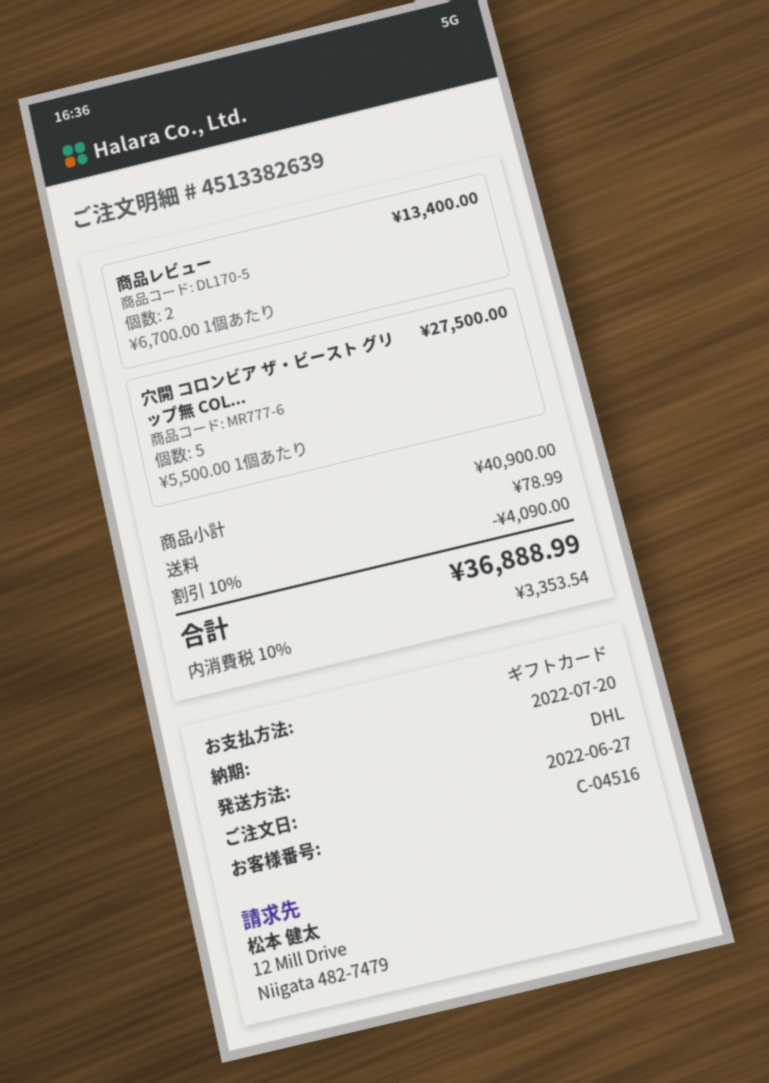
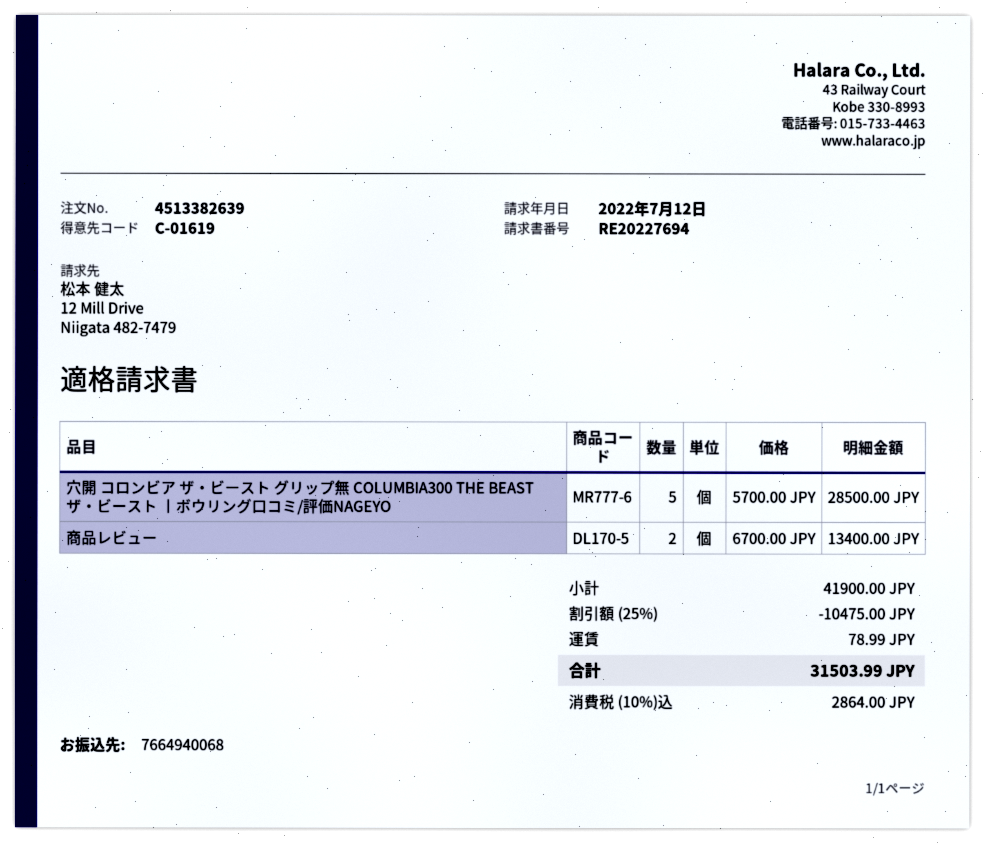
customer number: C-04516 -> C-01619
穴開 コロンビア ザ・ビースト グリップ無 COL...: 5 x 5500.00 = 27500.00 -> 5 x 5700.00 = 28500.00
subtotal: 40900.00 -> 41900.00
discount: 10% = 4090.00 -> 25% = 10475.00
tax: 10% = 3353.54 -> 10% = 2864.00
total: 36888.99 -> 31503.99

